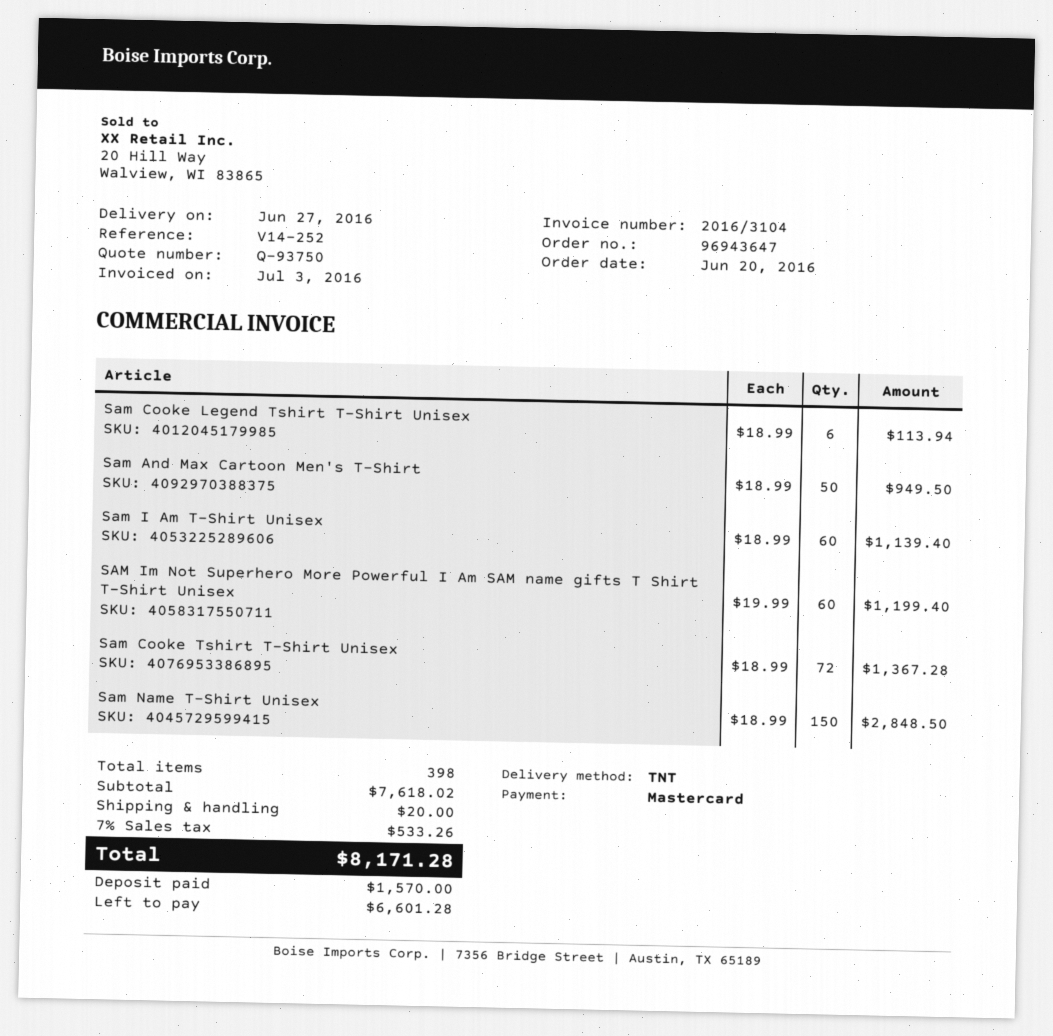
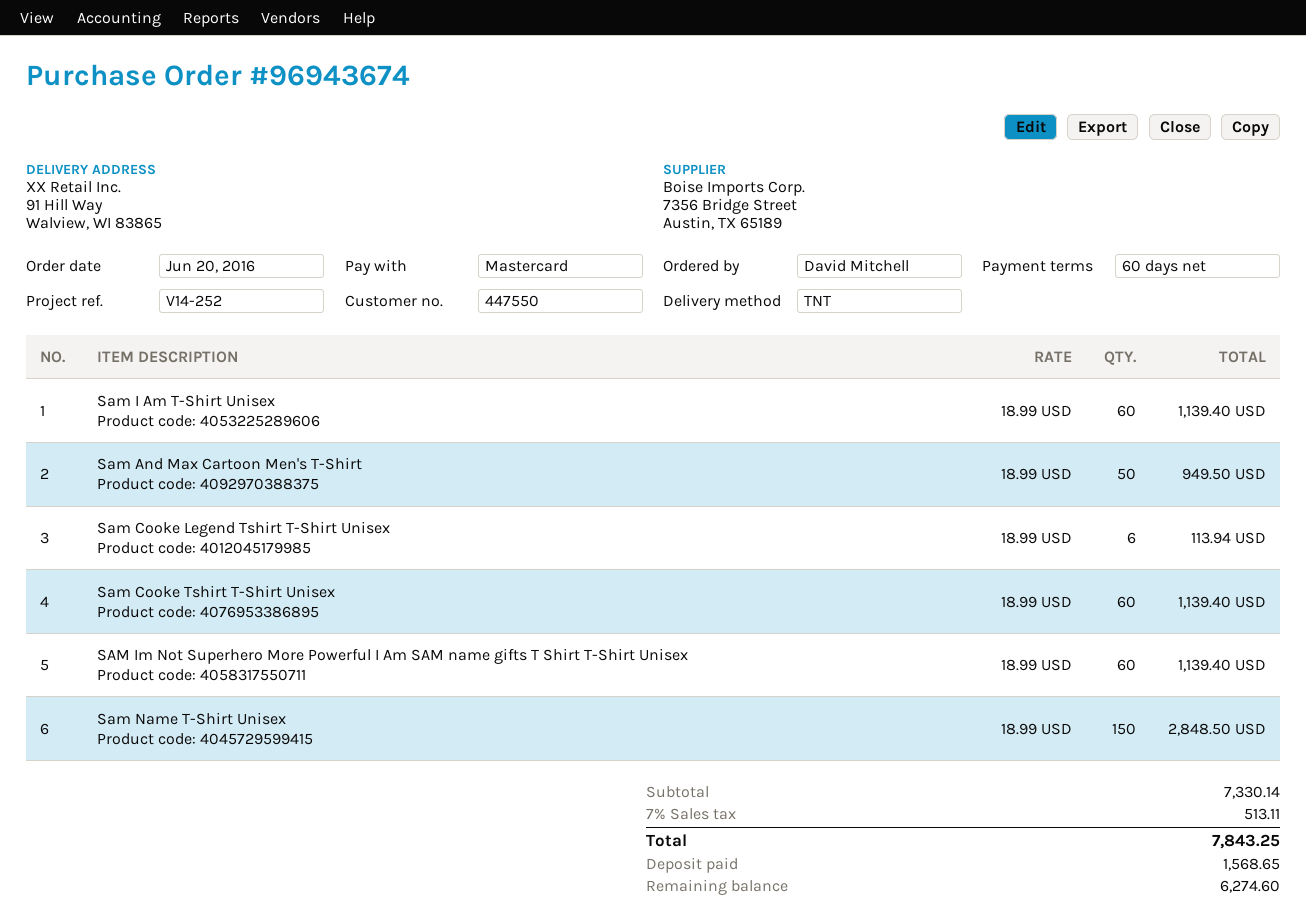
order number: 96943647 -> 96943674
SAM Im Not Superhero More Powerful I Am SAM name gifts T Shirt T-Shirt Unisex: 60 x 19.99 = 1199.40 -> 60 x 18.99 = 1139.40
Sam Cooke Tshirt T-Shirt Unisex: 72 x 18.99 = 1367.28 -> 60 x 18.99 = 1139.40
subtotal: 7618.02 -> 7330.14
shipping: 20.00 -> none
tax: 7% = 533.26 -> 7% = 513.11
total: 8171.28 -> 7843.25
deposit: 1570.00 -> 1568.65
balance: 6601.28 -> 6274.60

